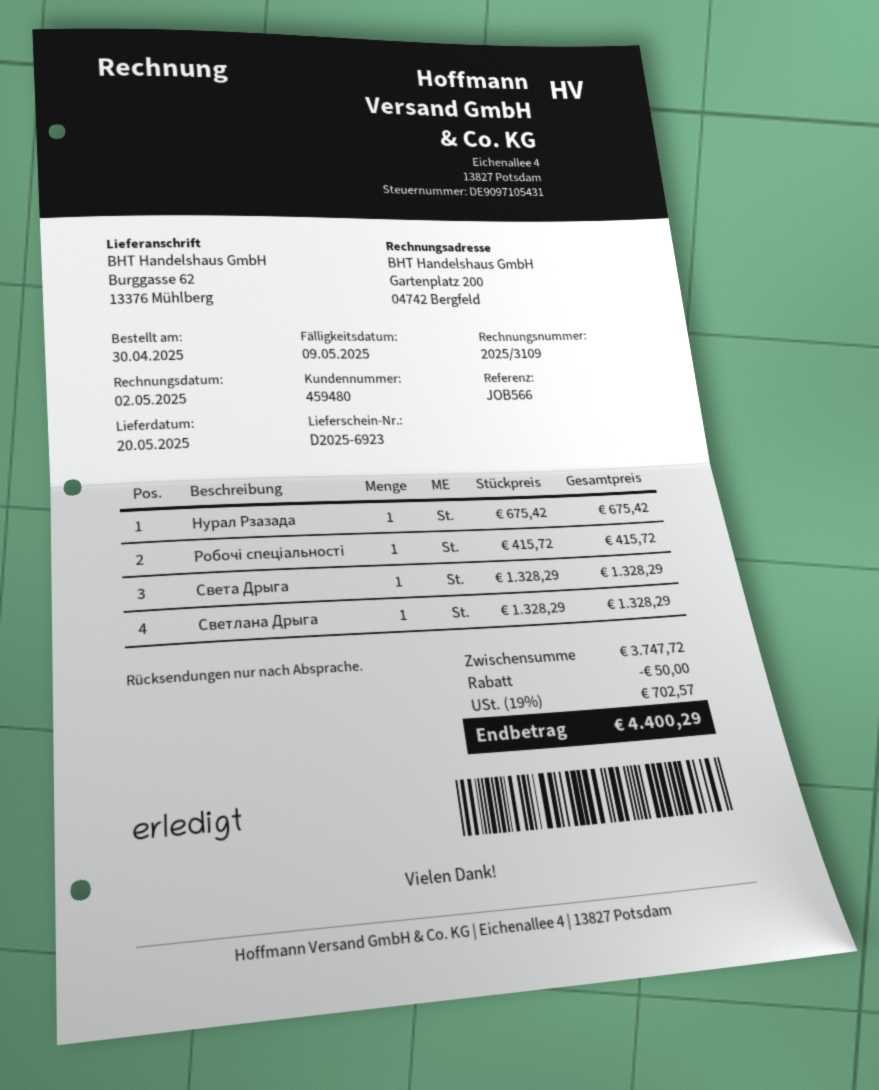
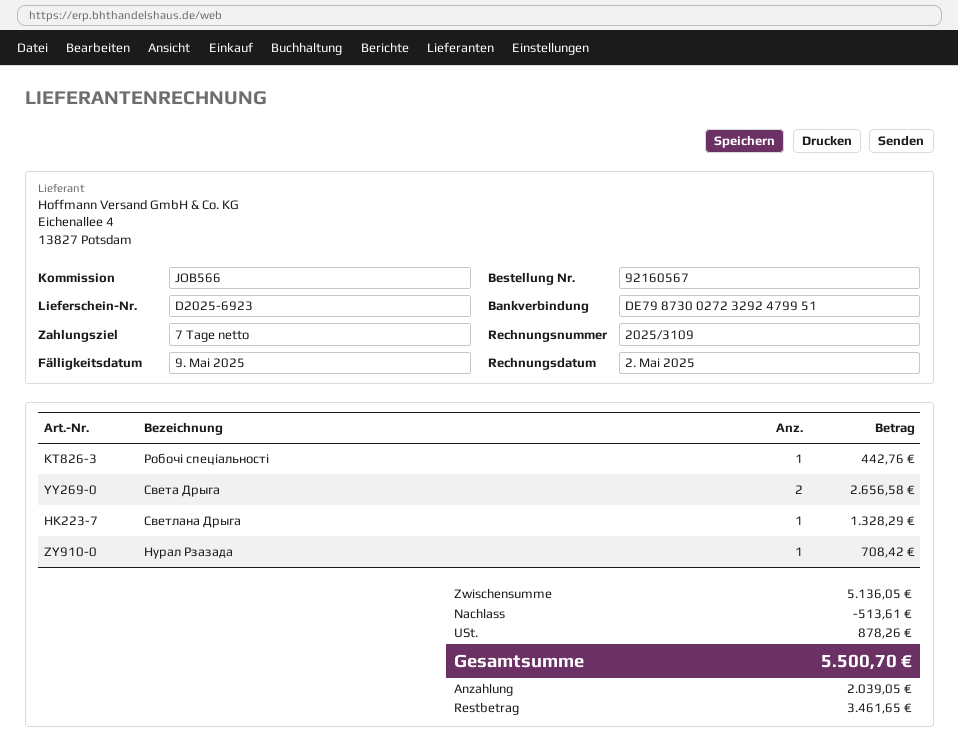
Нурал Рзазада: 1 for 675.42 -> 1 for 708.42
Робочі спеціальності: 1 for 415.72 -> 1 for 442.76
Света Дрыга: 1 for 1328.29 -> 2 for 2656.58
subtotal: 3747.72 -> 5136.05
discount: 50.00 -> 513.61
tax: 702.57 -> 878.26
total: 4400.29 -> 5500.70

